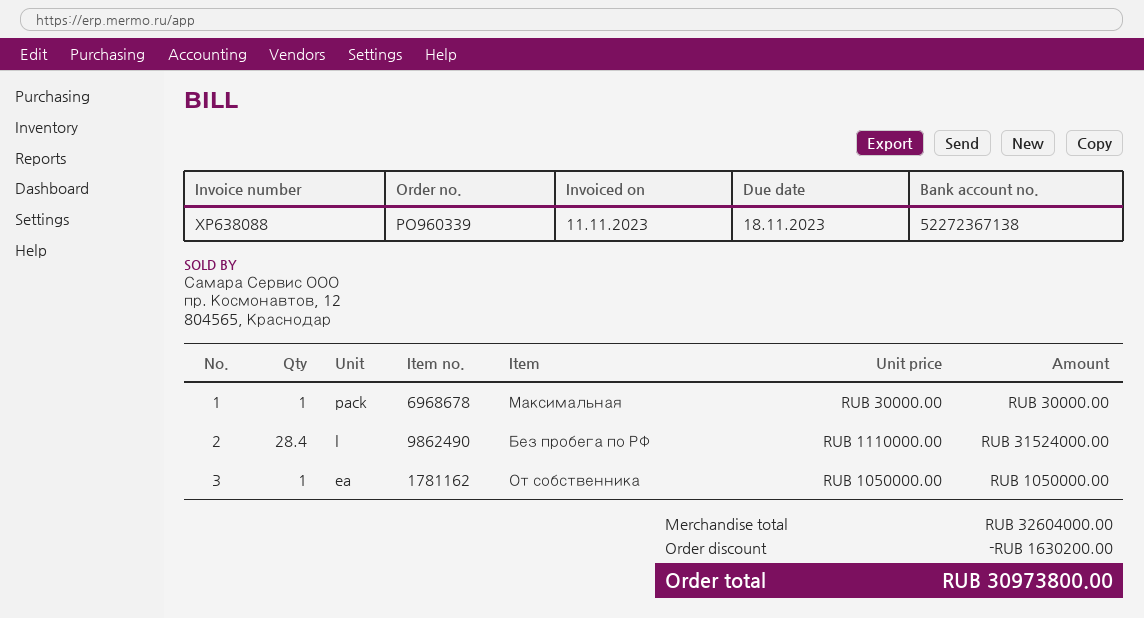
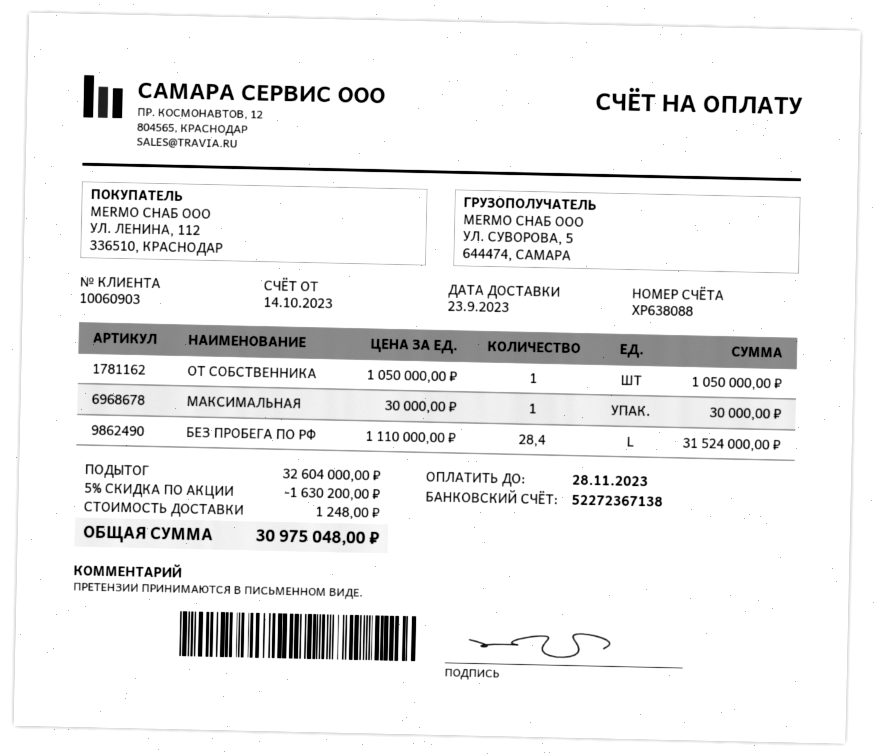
invoice date: 2023-11-11 -> 2023-10-14
due date: 2023-11-18 -> 2023-11-28
shipping: none -> 1248.00
total: 30973800.00 -> 30975048.00

